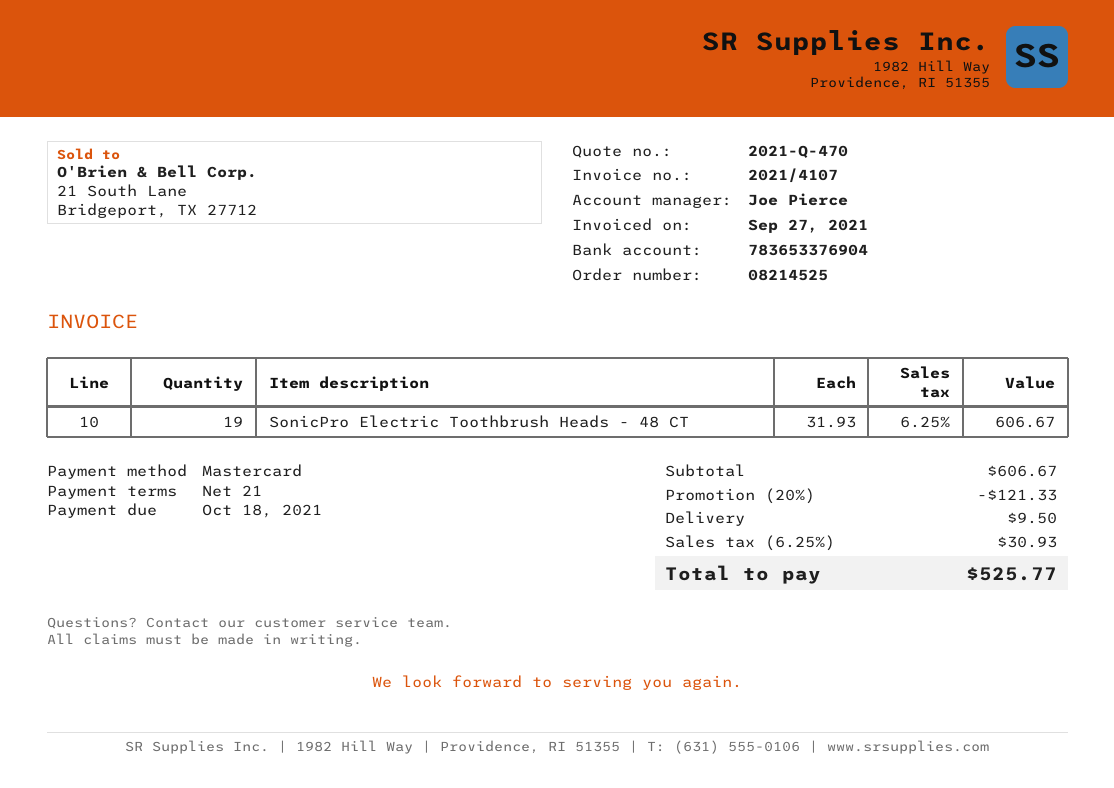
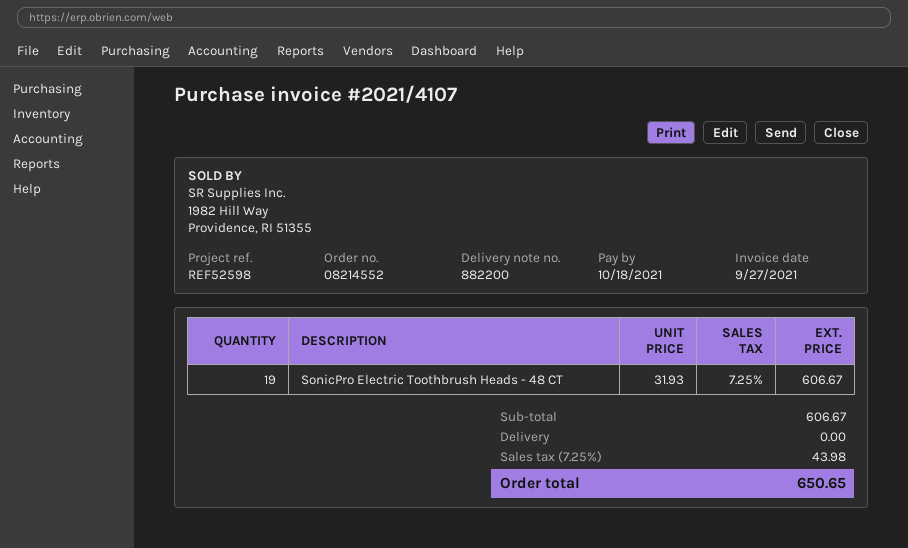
order number: 08214525 -> 08214552
discount: 20% = 121.33 -> none
shipping: 9.50 -> 0.00
tax: 6.25% = 30.93 -> 7.25% = 43.98
total: 525.77 -> 650.65

